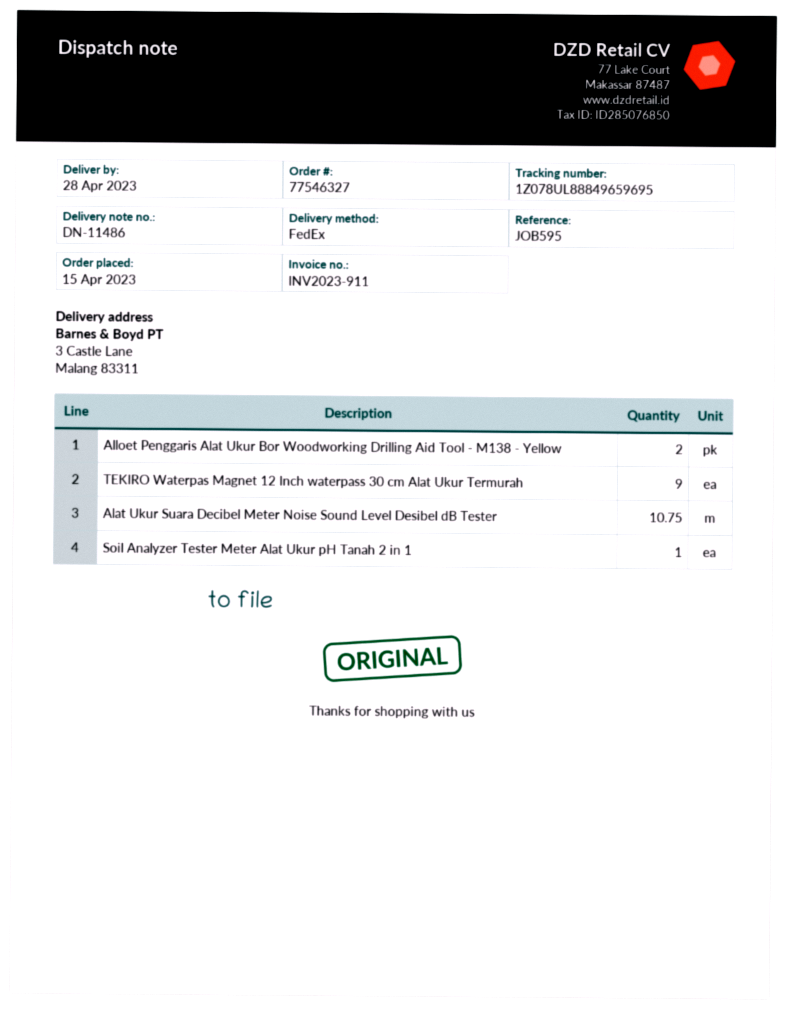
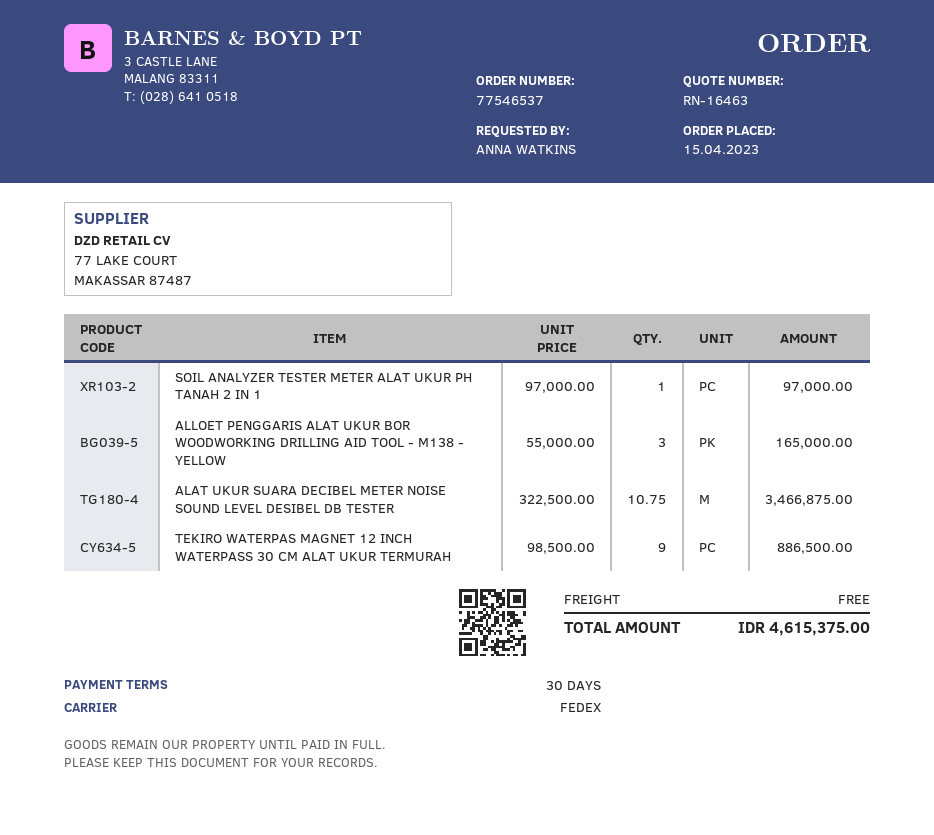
order number: 77546327 -> 77546537
Alloet Penggaris Alat Ukur Bor Woodworking Drilling Aid Tool - M138 - Yellow: 2 -> 3

